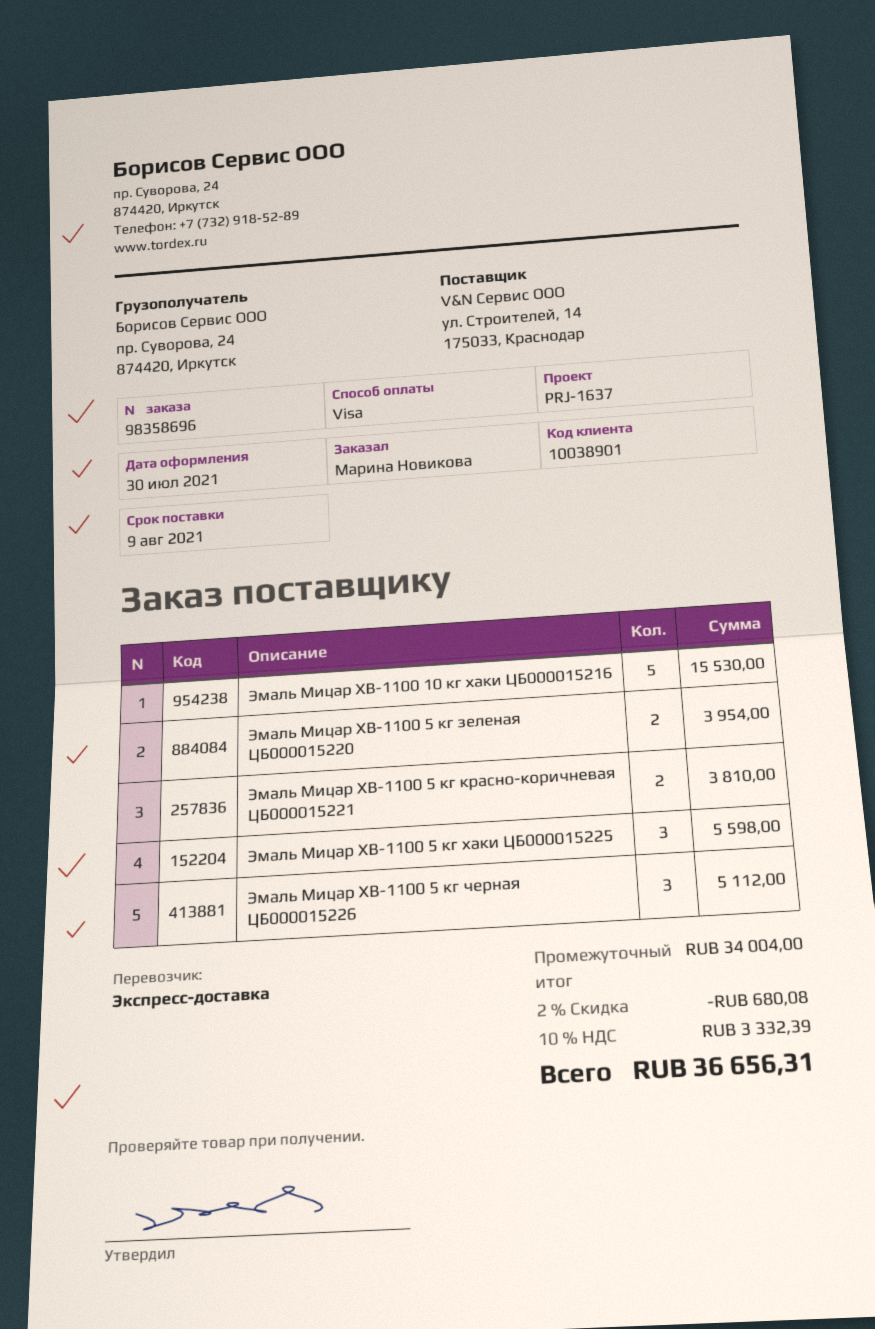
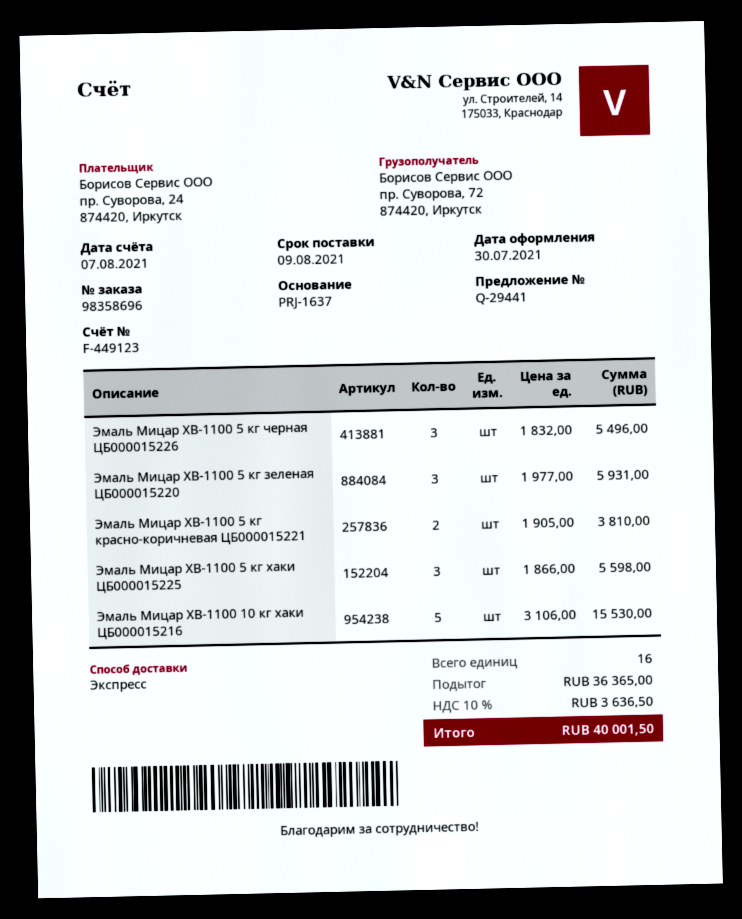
ship to: пр. Суворова, 24, 874420, Иркутск -> пр. Суворова, 72, 874420, Иркутск
Эмаль Мицар ХВ-1100 5 кг зеленая ЦБ000015220: 2 for 3954.00 -> 3 for 5931.00
Эмаль Мицар ХВ-1100 5 кг черная ЦБ000015226: 3 for 5112.00 -> 3 for 5496.00
subtotal: 34004.00 -> 36365.00
discount: 2% = 680.08 -> none
tax: 10% = 3332.39 -> 10% = 3636.50
total: 36656.31 -> 40001.50

